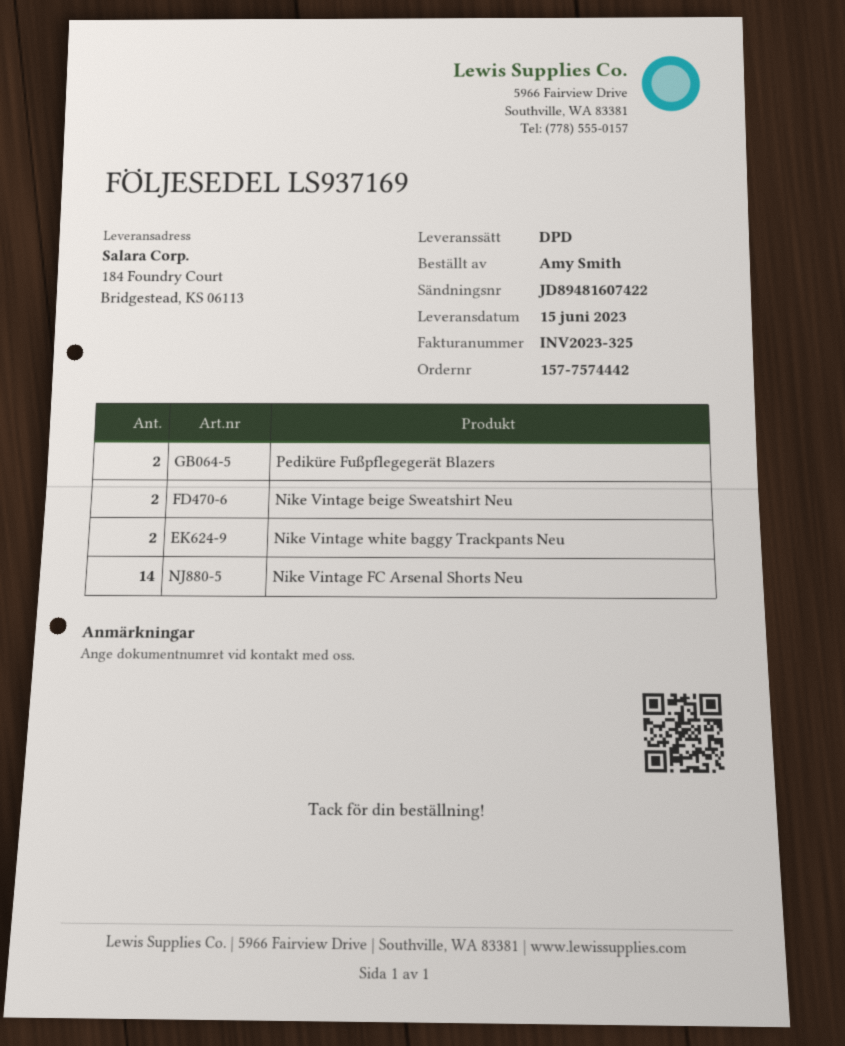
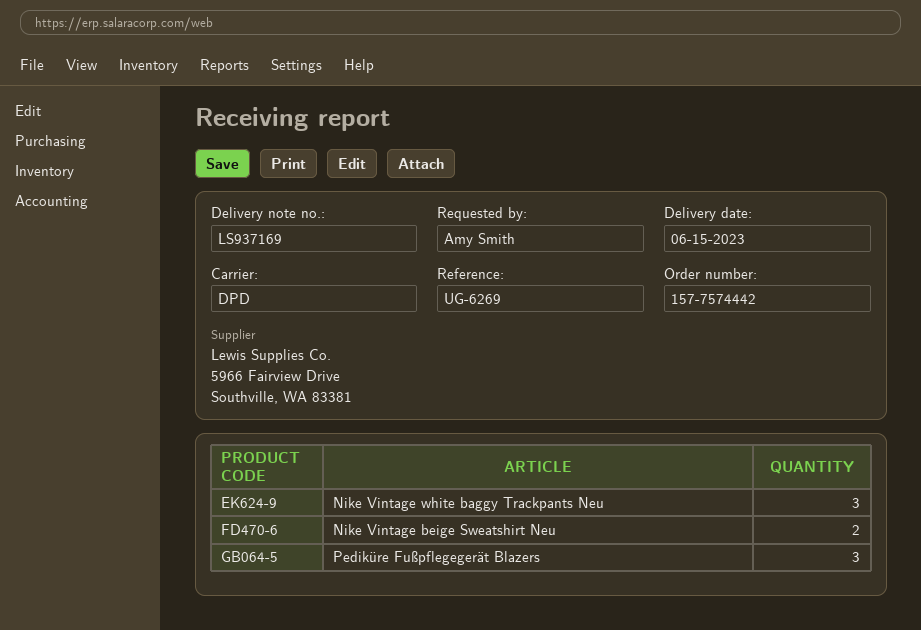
Pediküre Fußpflegegerät Blazers: 2 -> 3
Nike Vintage white baggy Trackpants Neu: 2 -> 3
Nike Vintage FC Arsenal Shorts Neu: 14 -> none

